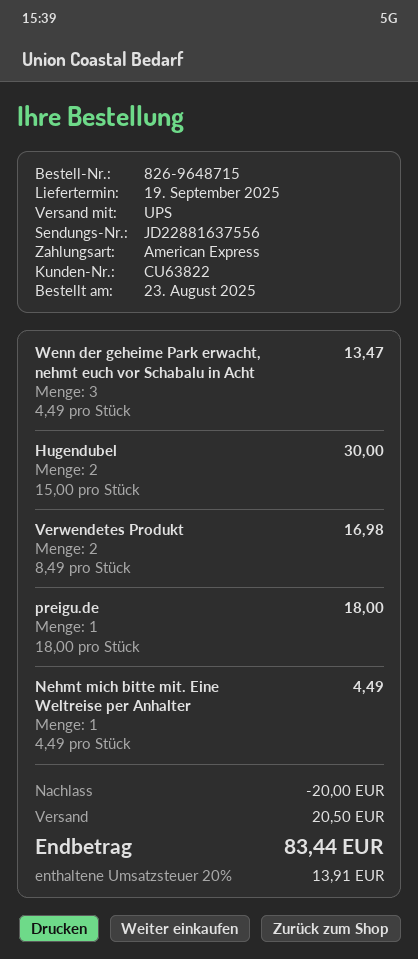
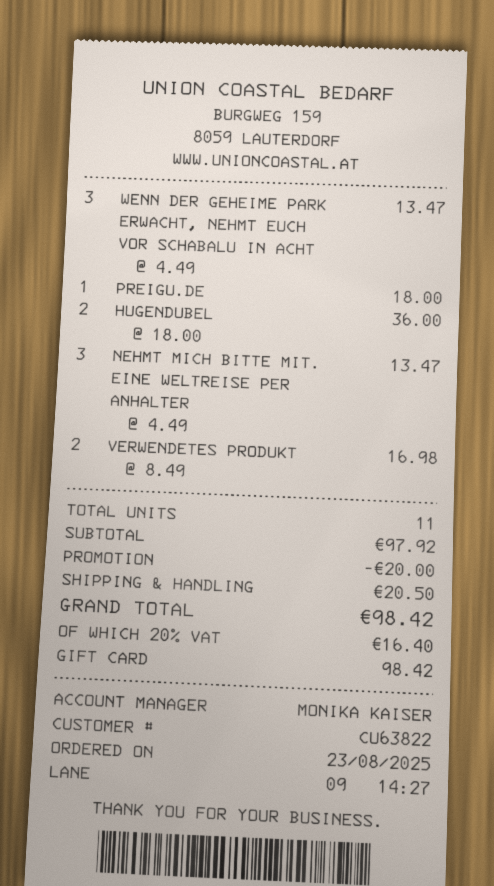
payment method: American Express -> gift card
Hugendubel: 2 x 15.00 = 30.00 -> 2 x 18.00 = 36.00
Nehmt mich bitte mit. Eine Weltreise per Anhalter: 1 x 4.49 = 4.49 -> 3 x 4.49 = 13.47
tax: 20% = 13.91 -> 20% = 16.40
total: 83.44 -> 98.42

